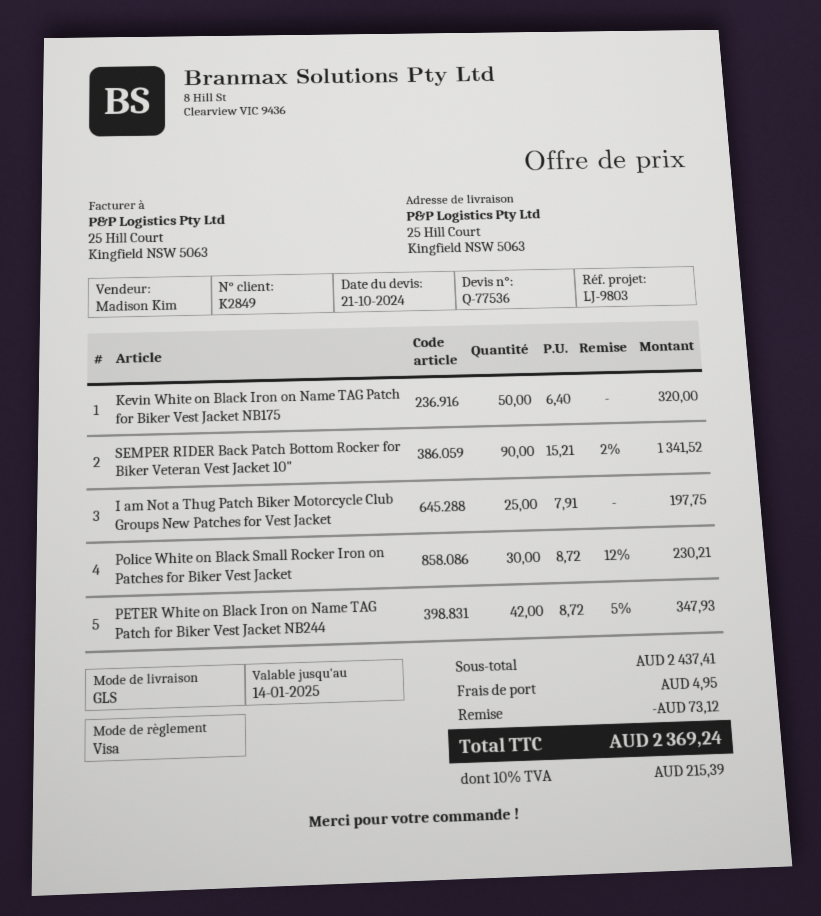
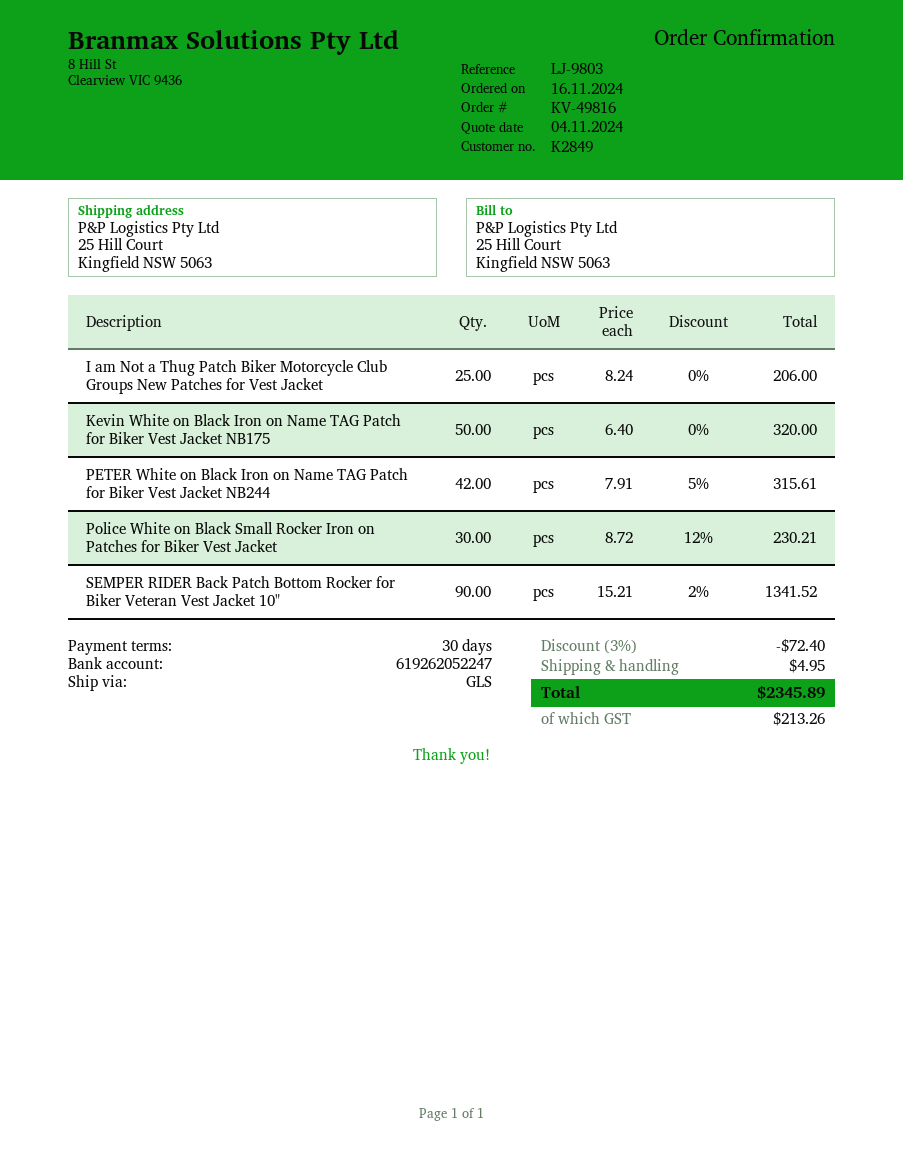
quote date: 2024-10-21 -> 2024-11-04
I am Not a Thug Patch Biker Motorcycle Club Groups New Patches for Vest Jacket: 25 x 7.91 = 197.75 -> 25 x 8.24 = 206.00
PETER White on Black Iron on Name TAG Patch for Biker Vest Jacket NB244: 42 x 8.72 - 5% = 347.93 -> 42 x 7.91 - 5% = 315.61
discount: 73.12 -> 72.40
tax: 215.39 -> 213.26
total: 2369.24 -> 2345.89

